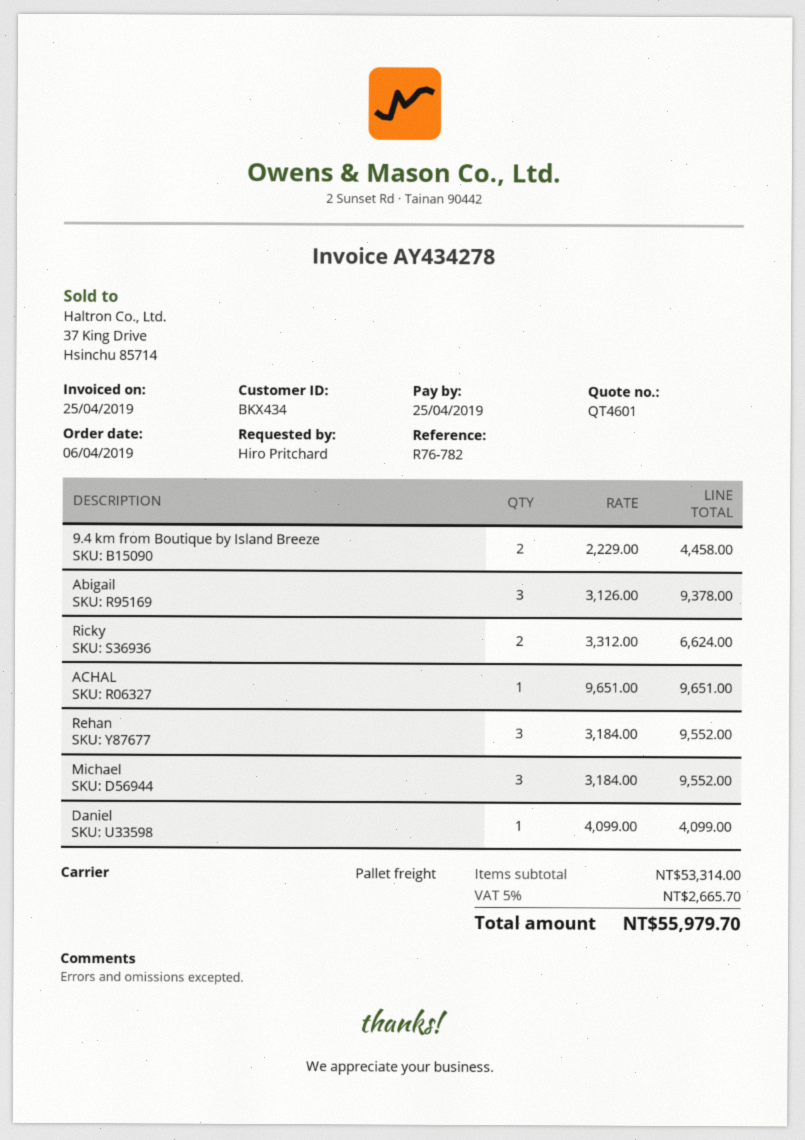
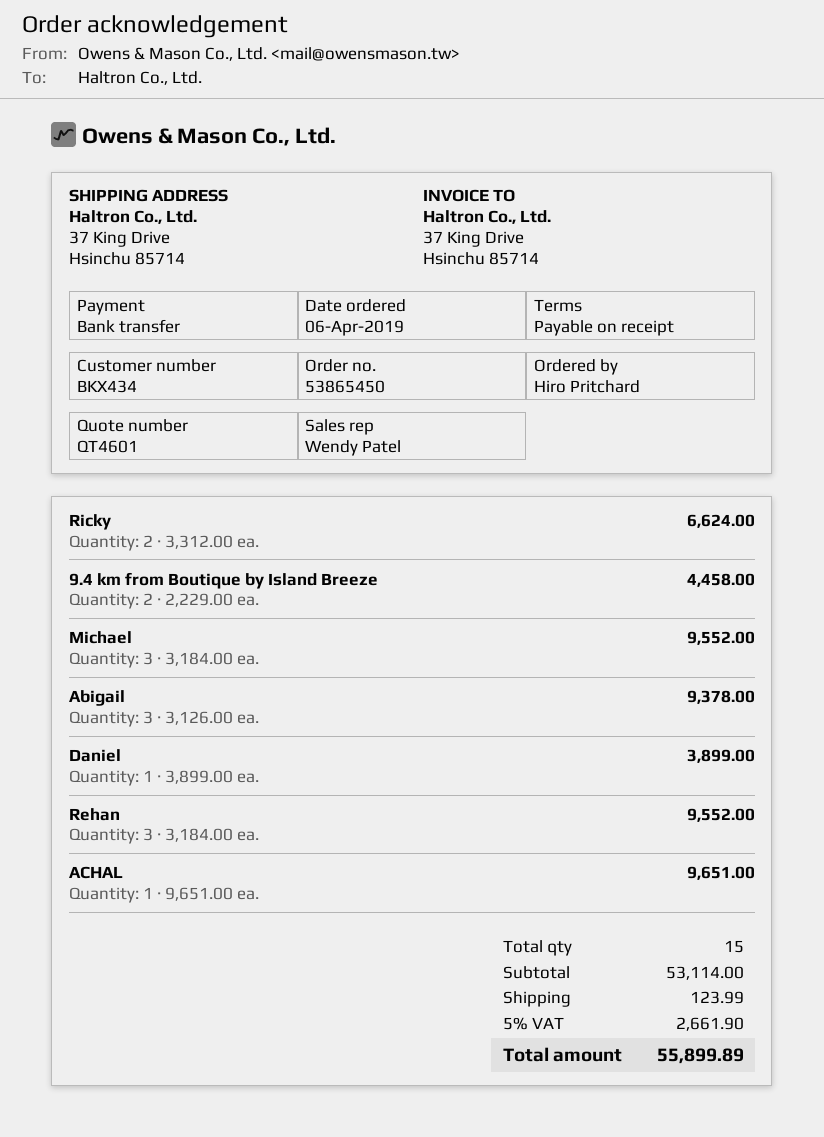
Daniel: 1 x 4099.00 = 4099.00 -> 1 x 3899.00 = 3899.00
subtotal: 53314.00 -> 53114.00
shipping: none -> 123.99
tax: 5% = 2665.70 -> 5% = 2661.90
total: 55979.70 -> 55899.89

